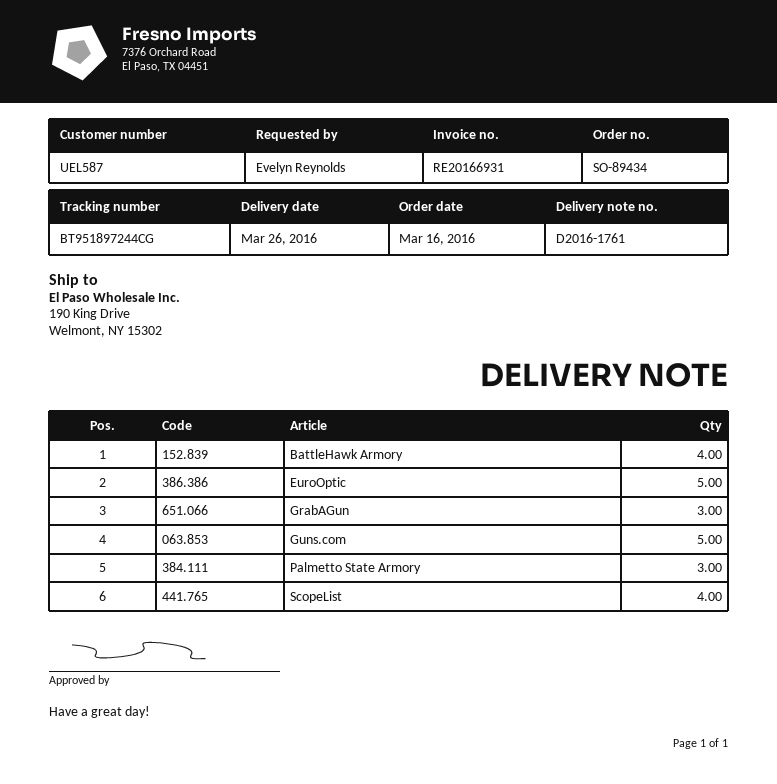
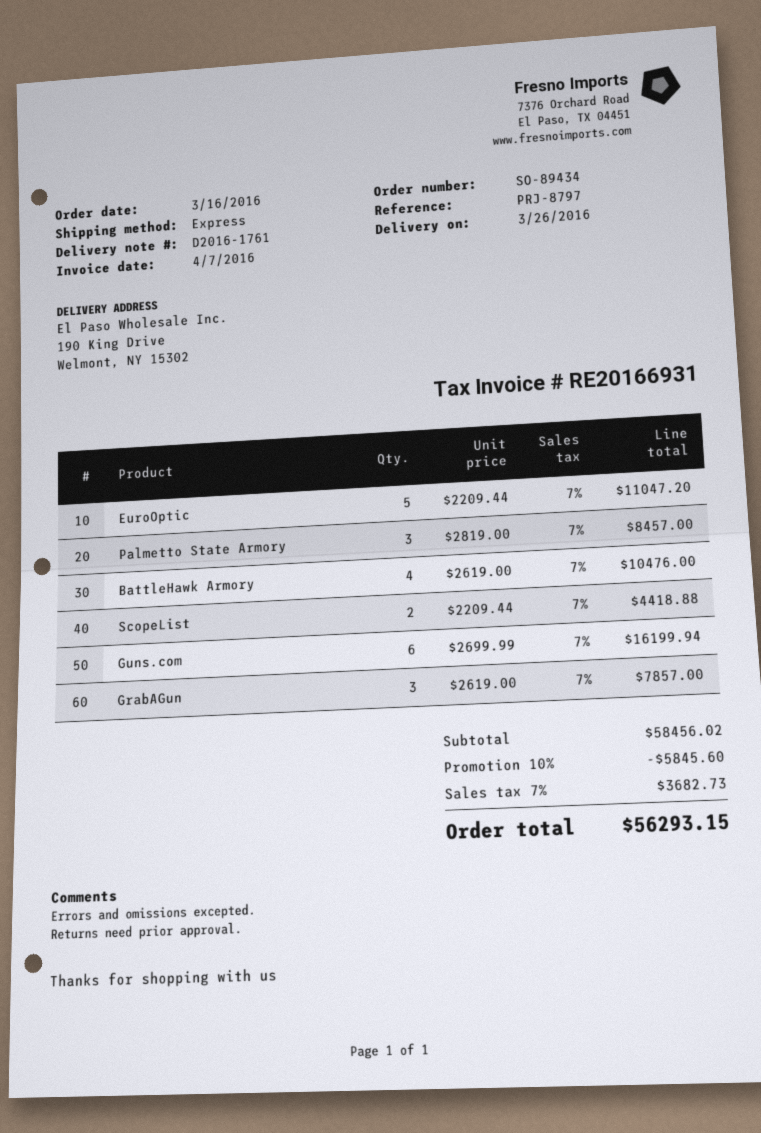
Guns.com: 5 -> 6
ScopeList: 4 -> 2

